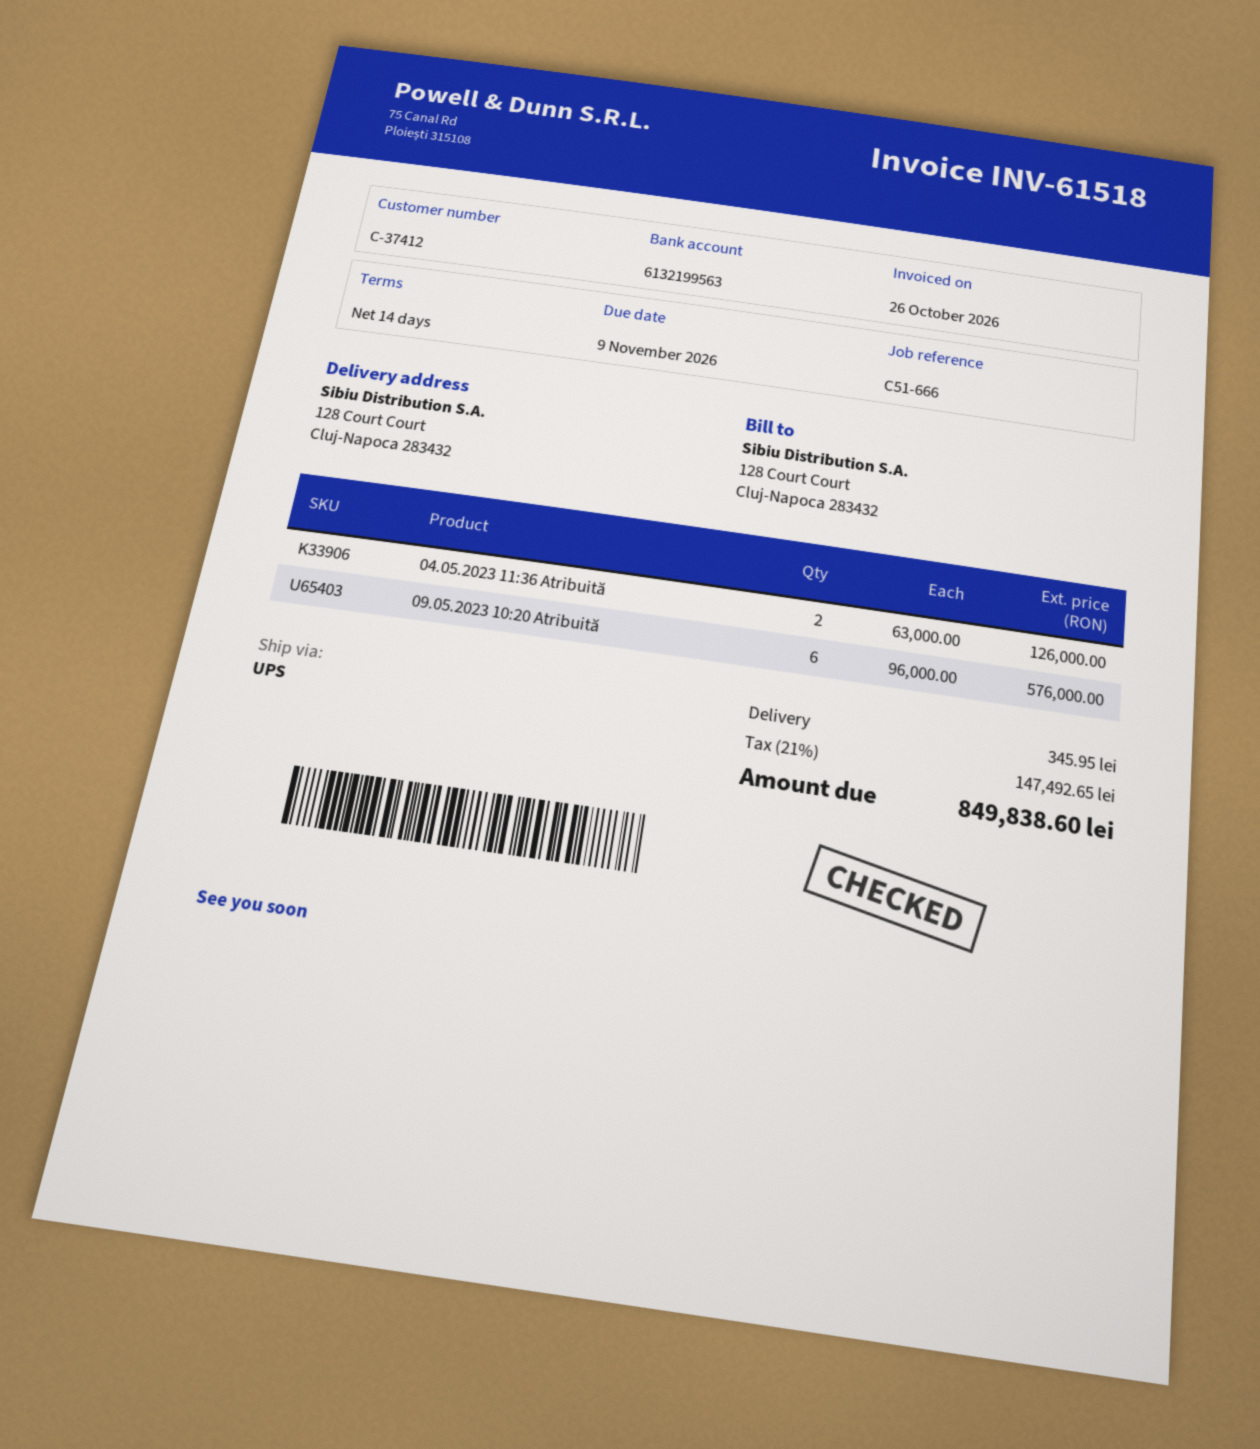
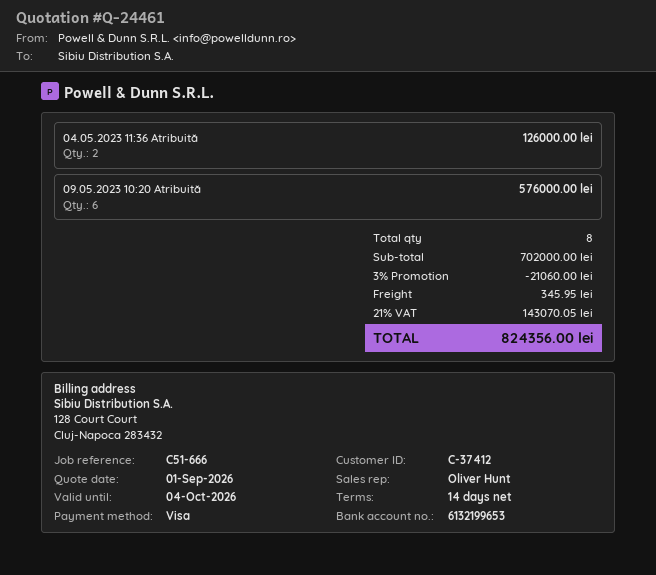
bank account: 6132199563 -> 6132199653
discount: none -> 3% = 21060.00
tax: 21% = 147492.65 -> 21% = 143070.05
total: 849838.60 -> 824356.00

